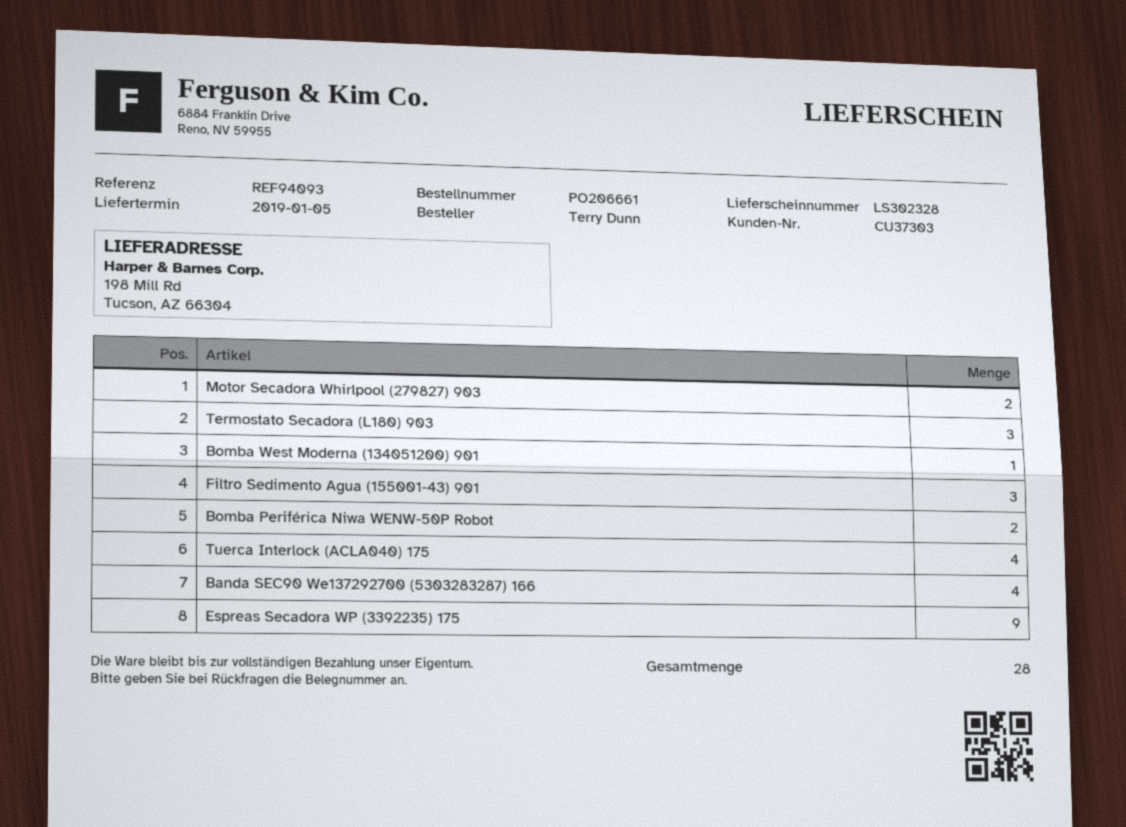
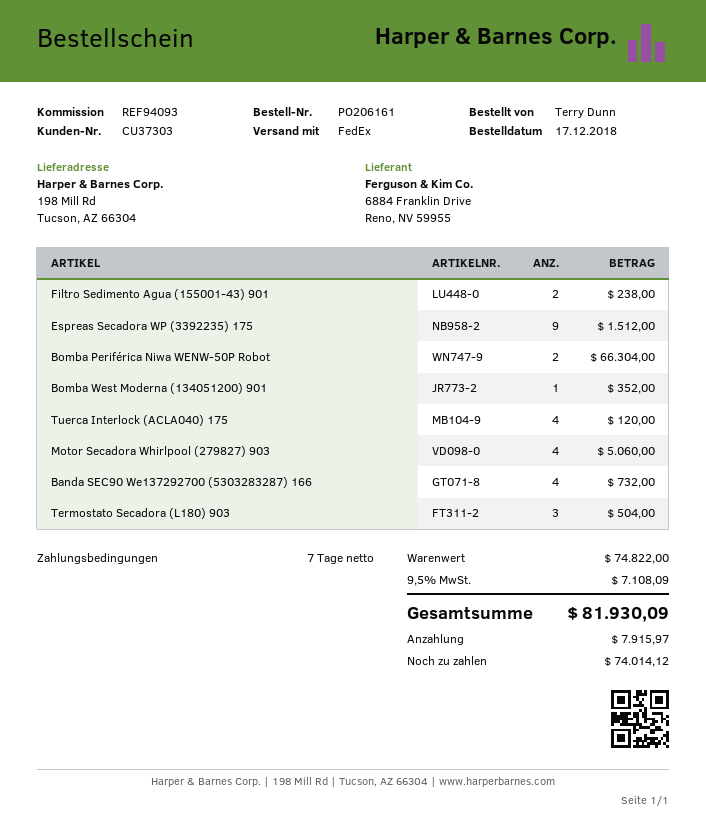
order number: PO206661 -> PO206161
Motor Secadora Whirlpool (279827) 903: 2 -> 4
Filtro Sedimento Agua (155001-43) 901: 3 -> 2

